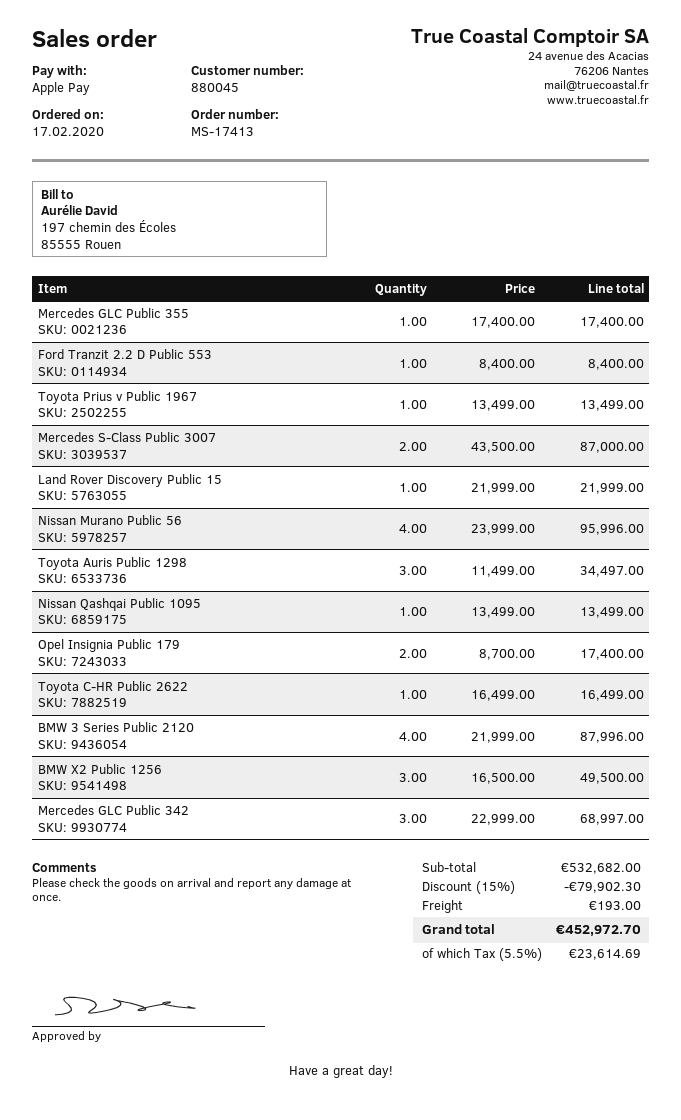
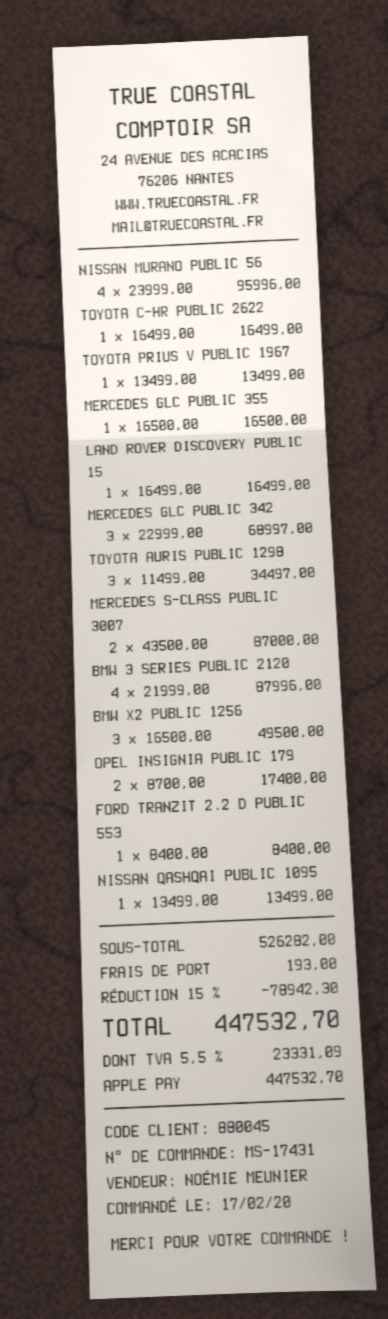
order number: MS-17413 -> MS-17431
Mercedes GLC Public 355: 1 x 17400.00 = 17400.00 -> 1 x 16500.00 = 16500.00
Land Rover Discovery Public 15: 1 x 21999.00 = 21999.00 -> 1 x 16499.00 = 16499.00
subtotal: 532682.00 -> 526282.00
discount: 15% = 79902.30 -> 15% = 78942.30
tax: 5.5% = 23614.69 -> 5.5% = 23331.09
total: 452972.70 -> 447532.70

